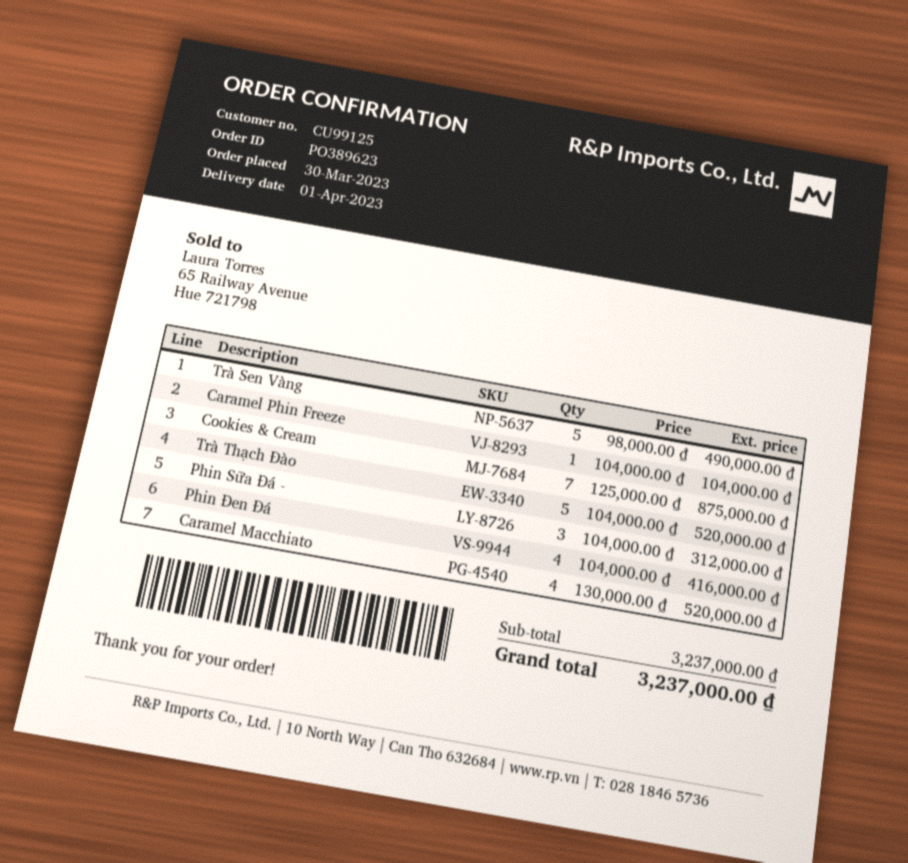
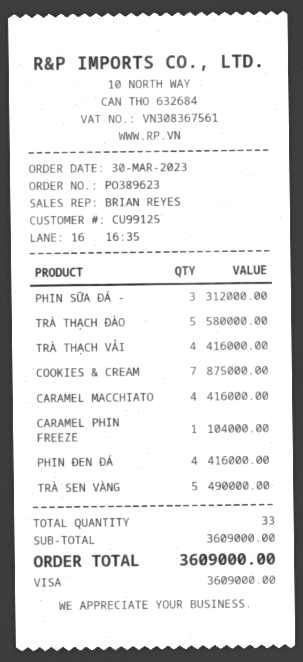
Trà Thạch Đào: 5 for 520000.00 -> 5 for 580000.00
Caramel Macchiato: 4 for 520000.00 -> 4 for 416000.00
TRÀ THẠCH VẢI: none -> 4 for 416000.00
subtotal: 3237000.00 -> 3609000.00
total: 3237000.00 -> 3609000.00

